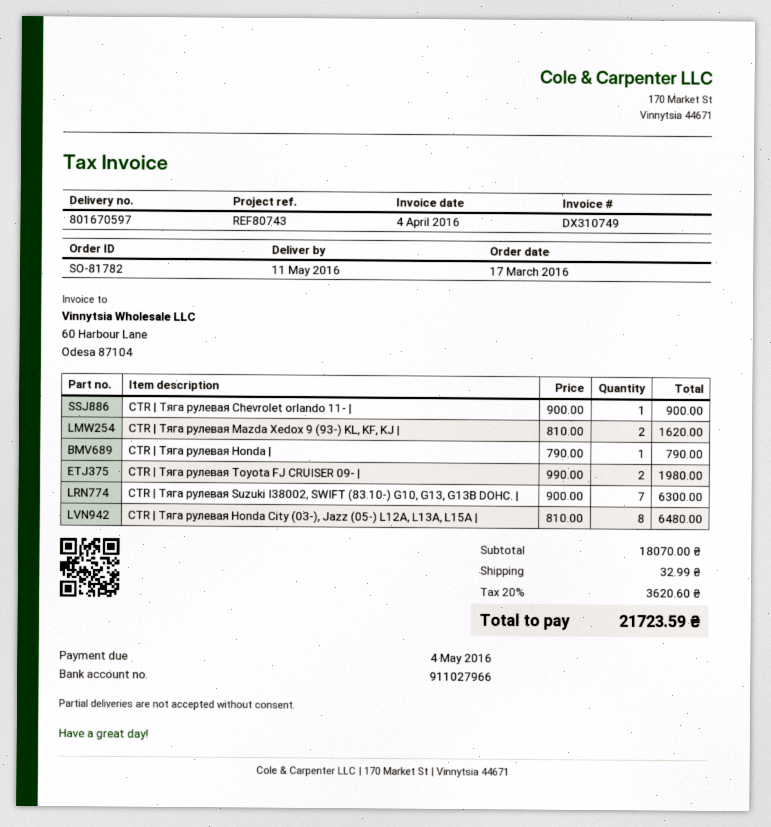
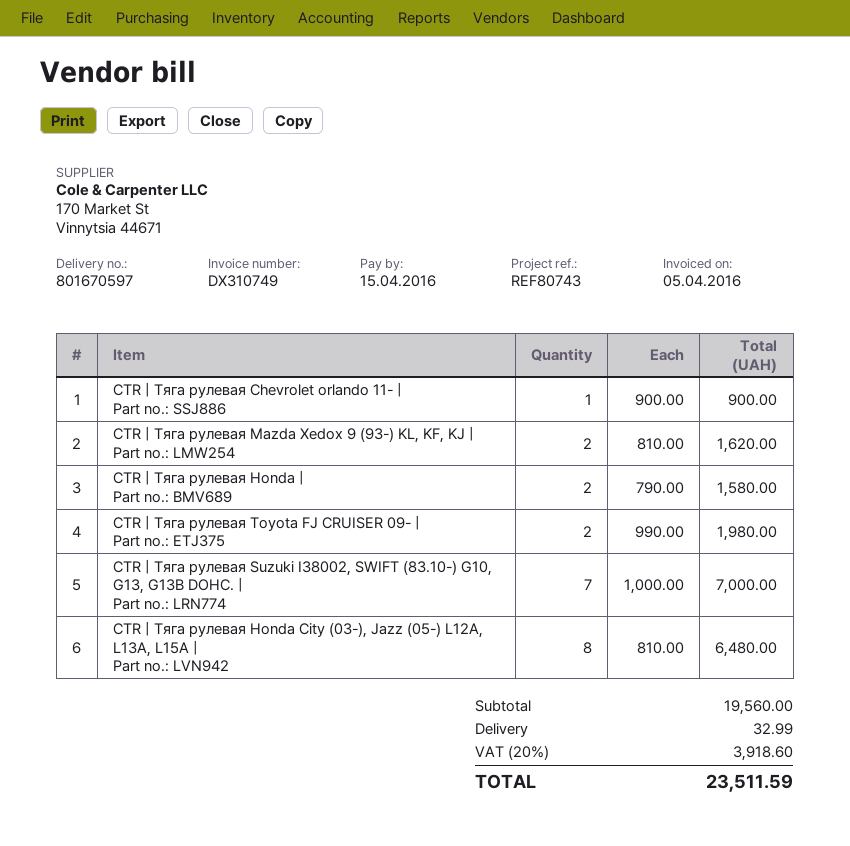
invoice date: 2016-04-04 -> 2016-04-05
due date: 2016-05-04 -> 2016-04-15
CTR | Тяга рулевая Honda |: 1 x 790.00 = 790.00 -> 2 x 790.00 = 1580.00
CTR | Тяга рулевая Suzuki I38002, SWIFT (83.10-) G10, G13, G13B DOHC. |: 7 x 900.00 = 6300.00 -> 7 x 1000.00 = 7000.00
subtotal: 18070.00 -> 19560.00
tax: 20% = 3620.60 -> 20% = 3918.60
total: 21723.59 -> 23511.59

